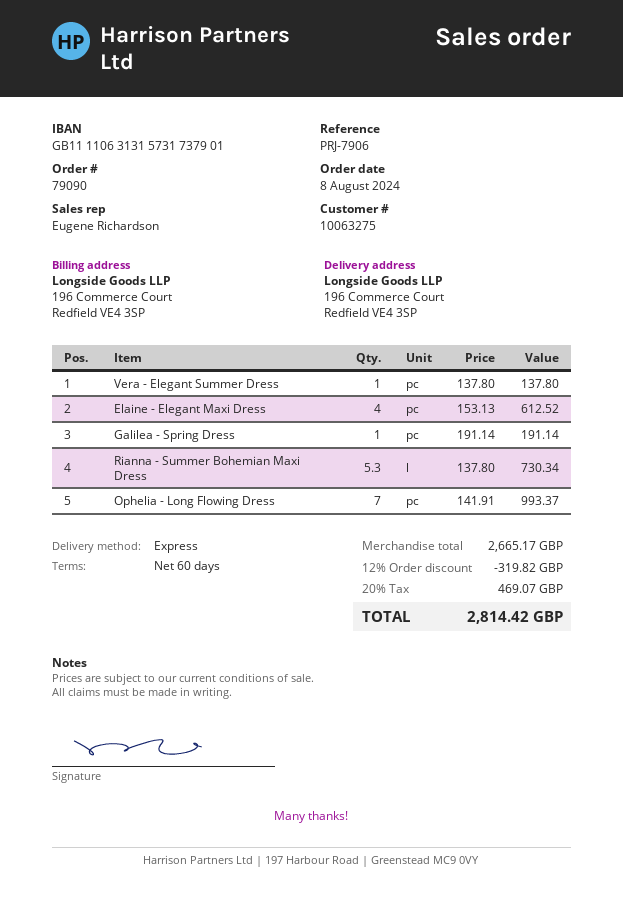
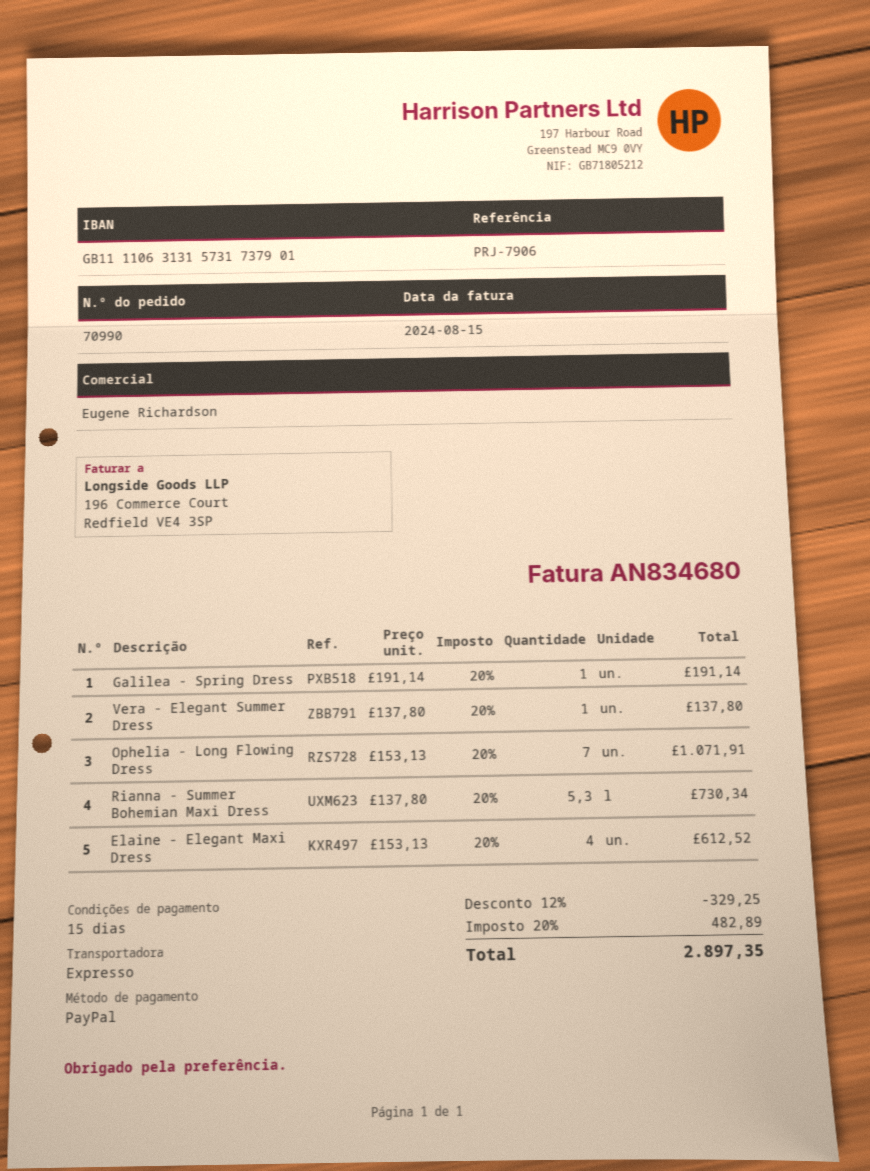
order number: 79090 -> 70990
payment terms: 60 days -> 15 days
Ophelia - Long Flowing Dress: 7 x 141.91 = 993.37 -> 7 x 153.13 = 1071.91
discount: 12% = 319.82 -> 12% = 329.25
tax: 20% = 469.07 -> 20% = 482.89
total: 2814.42 -> 2897.35

